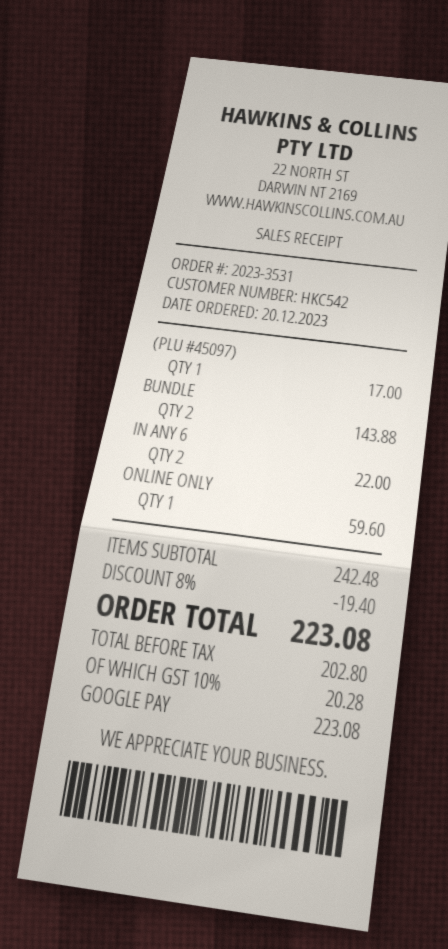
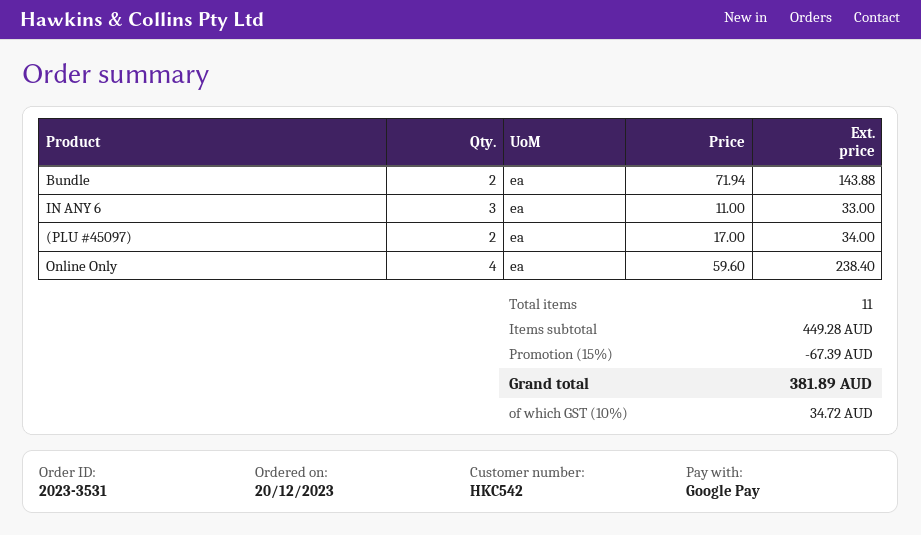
(PLU #45097): 1 for 17.00 -> 2 for 34.00
IN ANY 6: 2 for 22.00 -> 3 for 33.00
ONLINE ONLY: 1 for 59.60 -> 4 for 238.40
subtotal: 242.48 -> 449.28
discount: 8% = 19.40 -> 15% = 67.39
tax: 10% = 20.28 -> 10% = 34.72
total: 223.08 -> 381.89

